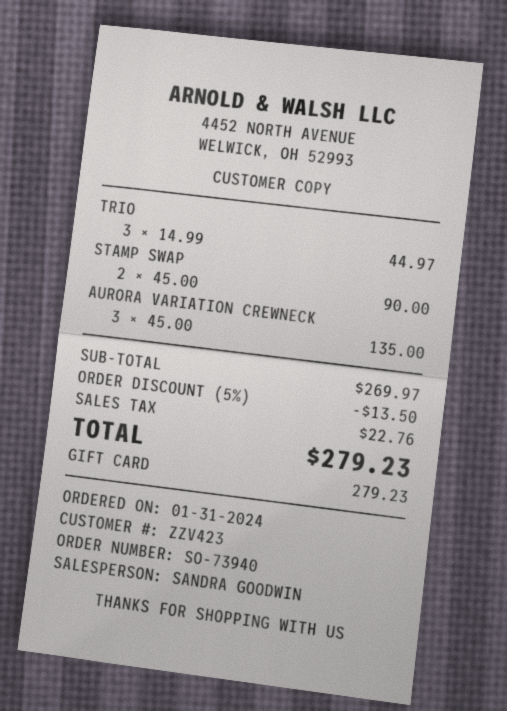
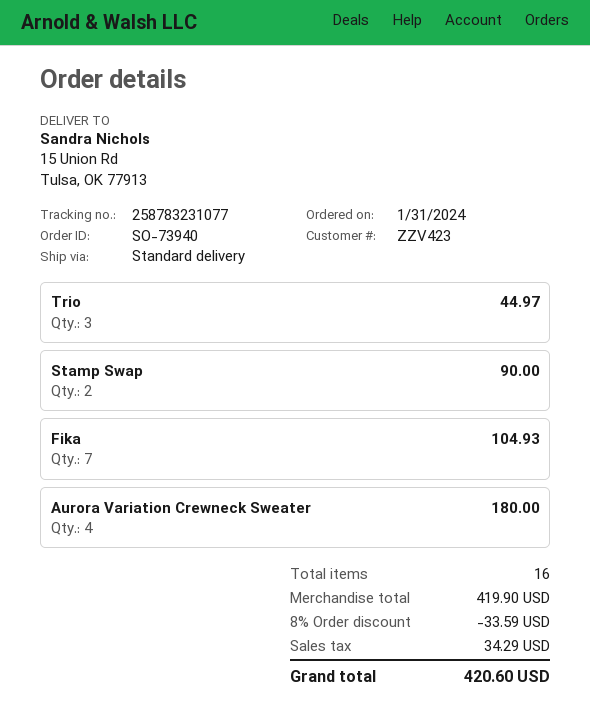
AURORA VARIATION CREWNECK: 3 for 135.00 -> 4 for 180.00
Fika: none -> 7 for 104.93
subtotal: 269.97 -> 419.90
discount: 5% = 13.50 -> 8% = 33.59
tax: 22.76 -> 34.29
total: 279.23 -> 420.60

